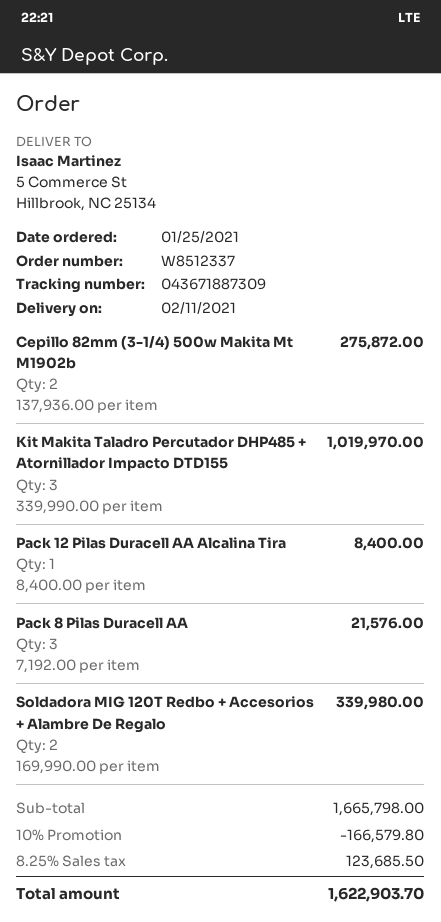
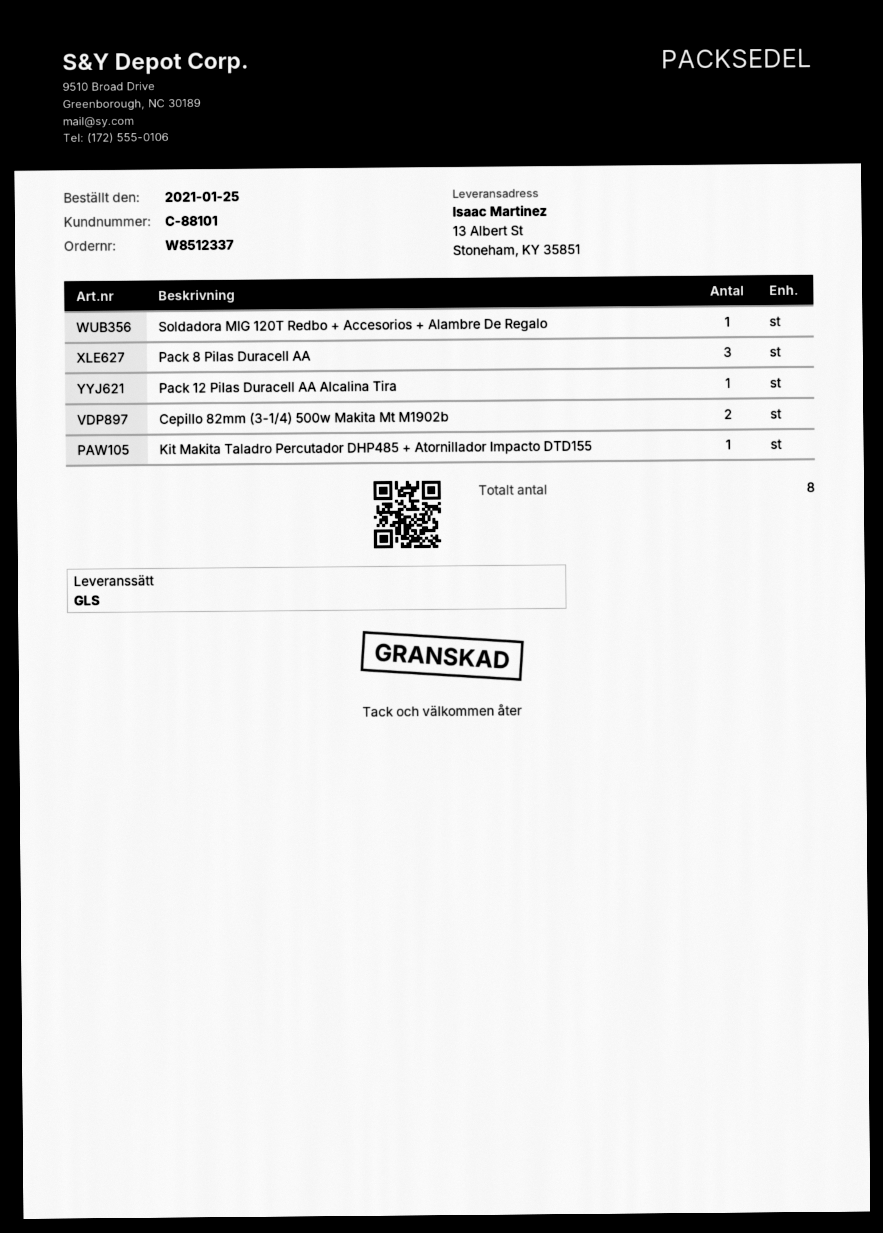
ship to: 5 Commerce St, Hillbrook, NC 25134 -> 13 Albert St, Stoneham, KY 35851
Kit Makita Taladro Percutador DHP485 + Atornillador Impacto DTD155: 3 -> 1
Soldadora MIG 120T Redbo + Accesorios + Alambre De Regalo: 2 -> 1

